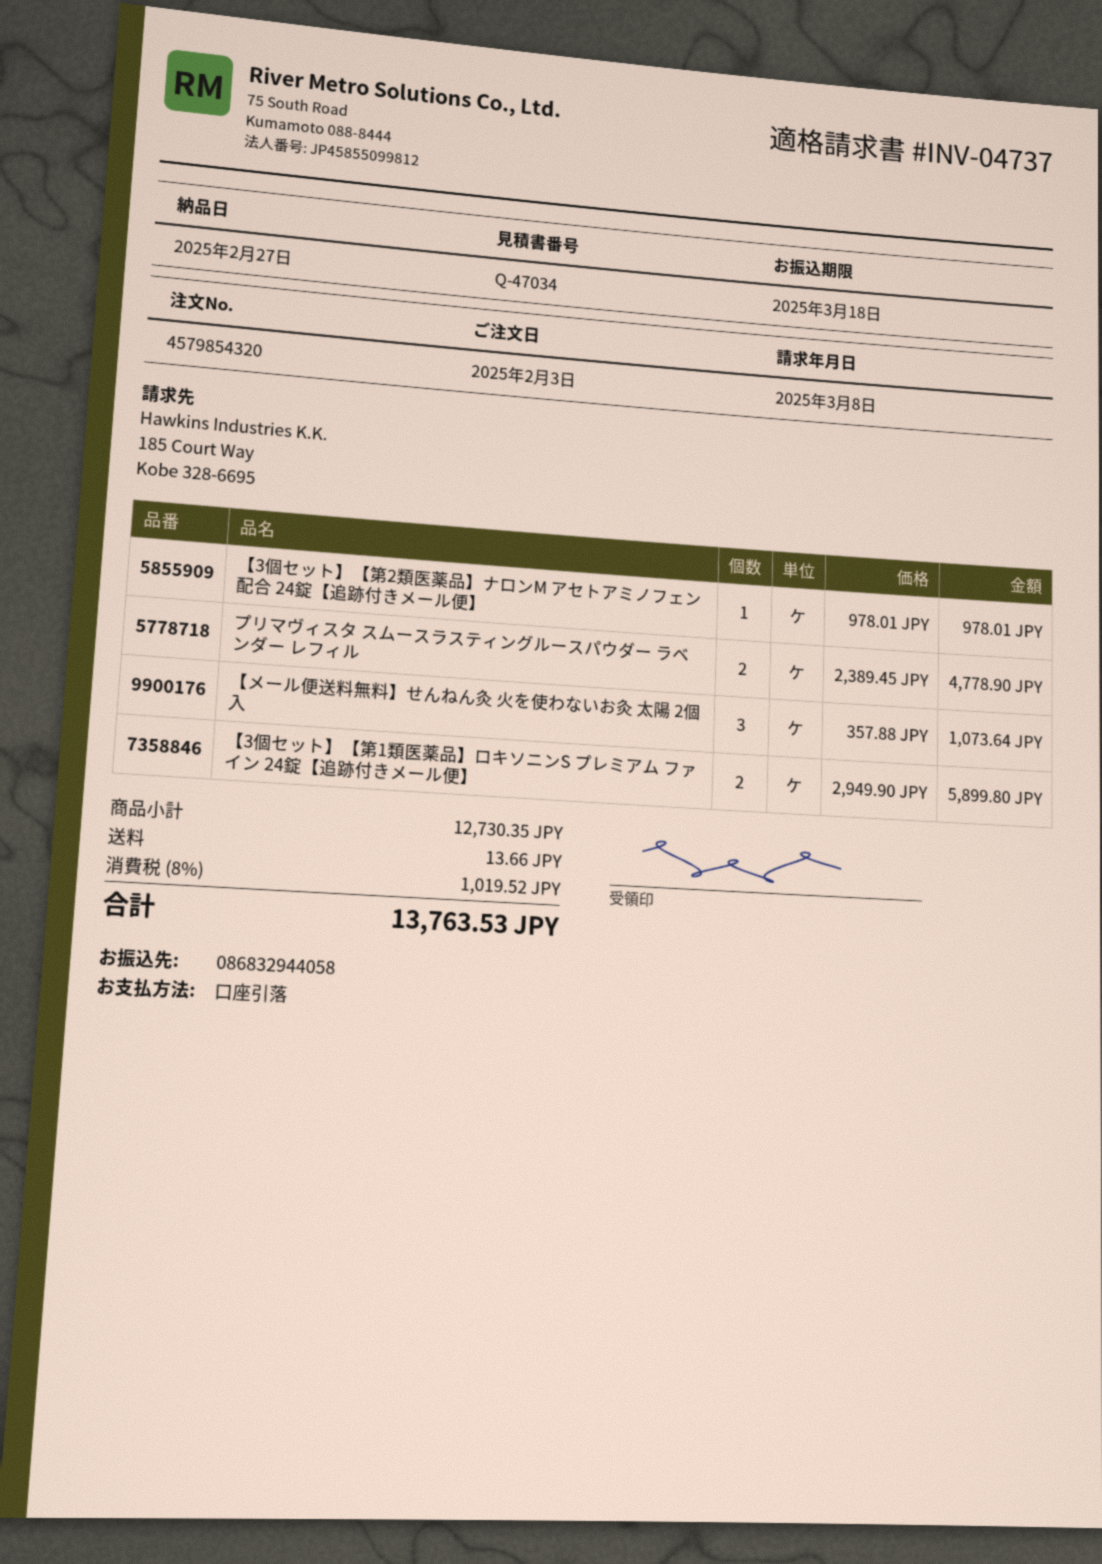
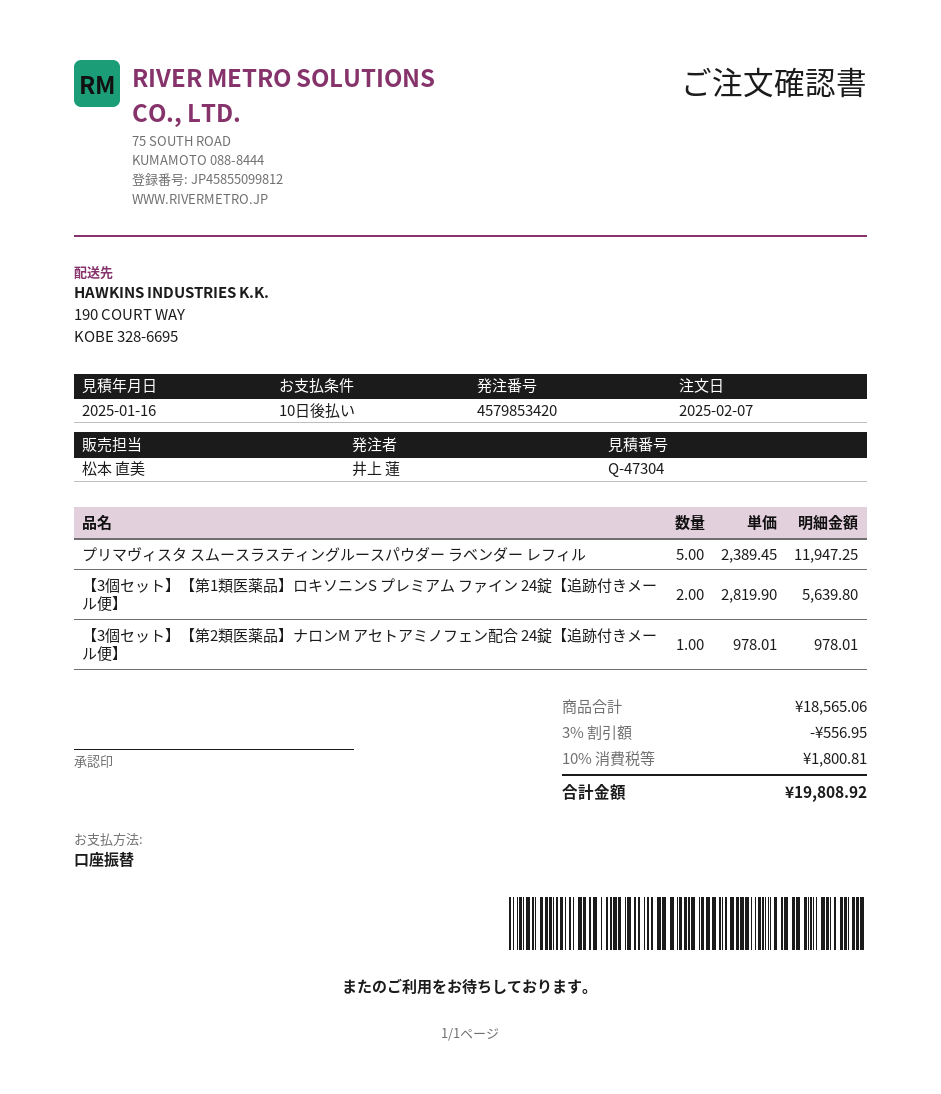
quote number: Q-47034 -> Q-47304
order number: 4579854320 -> 4579853420
order date: 2025-02-03 -> 2025-02-07
プリマヴィスタ スムースラスティングルースパウダー ラベンダー レフィル: 2 x 2389.45 = 4778.90 -> 5 x 2389.45 = 11947.25
【メール便送料無料】せんねん灸 火を使わないお灸 太陽 2個入: 3 x 357.88 = 1073.64 -> none
【3個セット】【第1類医薬品】ロキソニンS プレミアム ファイン 24錠【追跡付きメール便】: 2 x 2949.90 = 5899.80 -> 2 x 2819.90 = 5639.80
subtotal: 12730.35 -> 18565.06
discount: none -> 3% = 556.95
shipping: 13.66 -> none
tax: 8% = 1019.52 -> 10% = 1800.81
total: 13763.53 -> 19808.92

